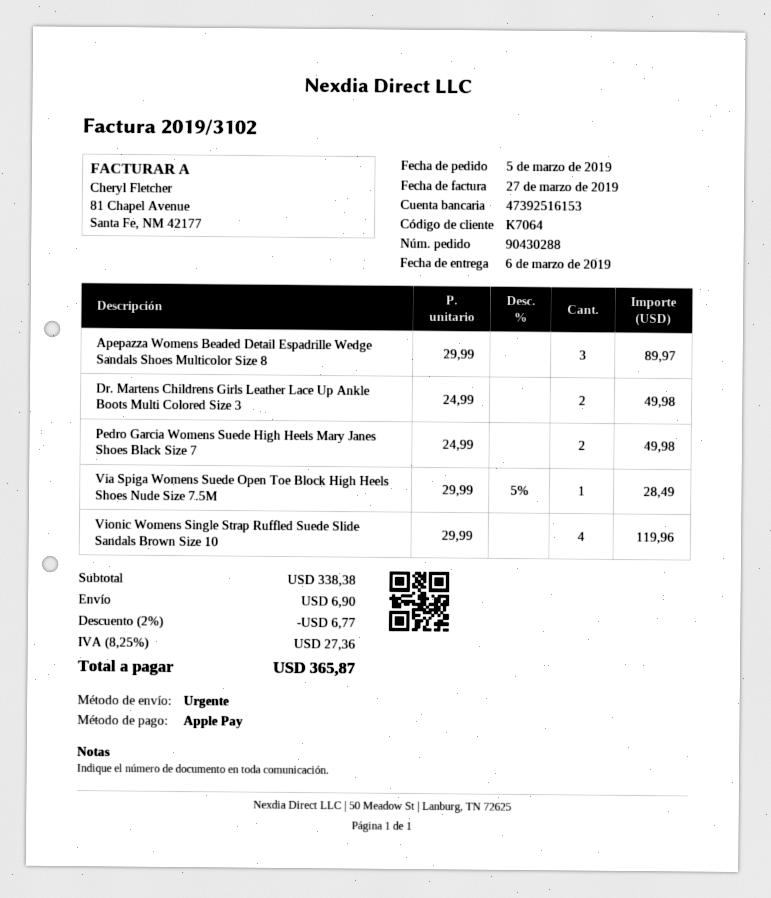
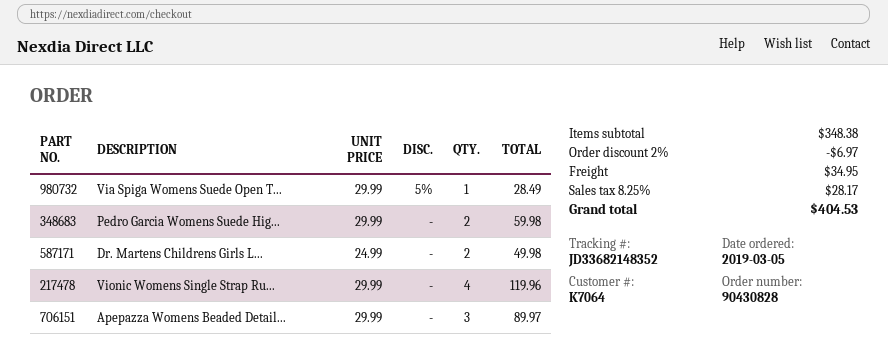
order number: 90430288 -> 90430828
Pedro Garcia Womens Suede High Heels Mary Janes Shoes Black Size 7: 2 x 24.99 = 49.98 -> 2 x 29.99 = 59.98
subtotal: 338.38 -> 348.38
discount: 2% = 6.77 -> 2% = 6.97
shipping: 6.90 -> 34.95
tax: 8.25% = 27.36 -> 8.25% = 28.17
total: 365.87 -> 404.53

